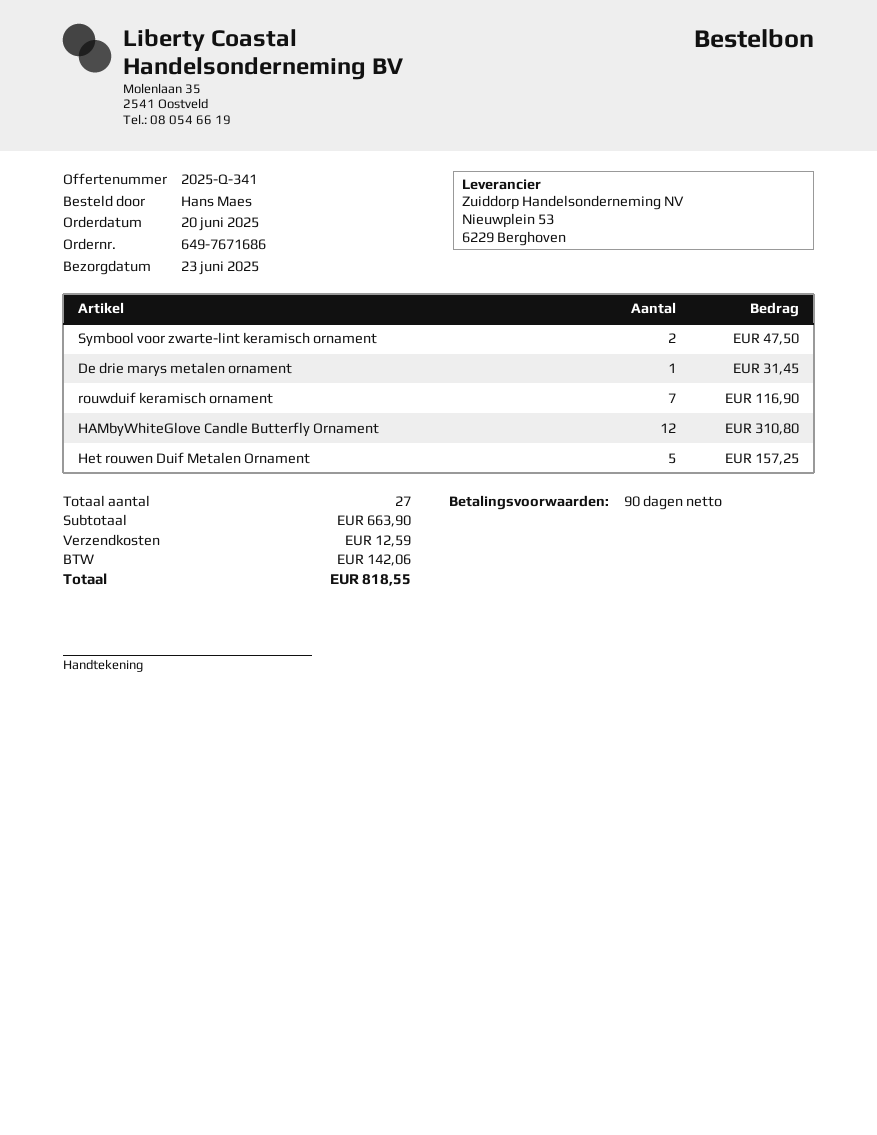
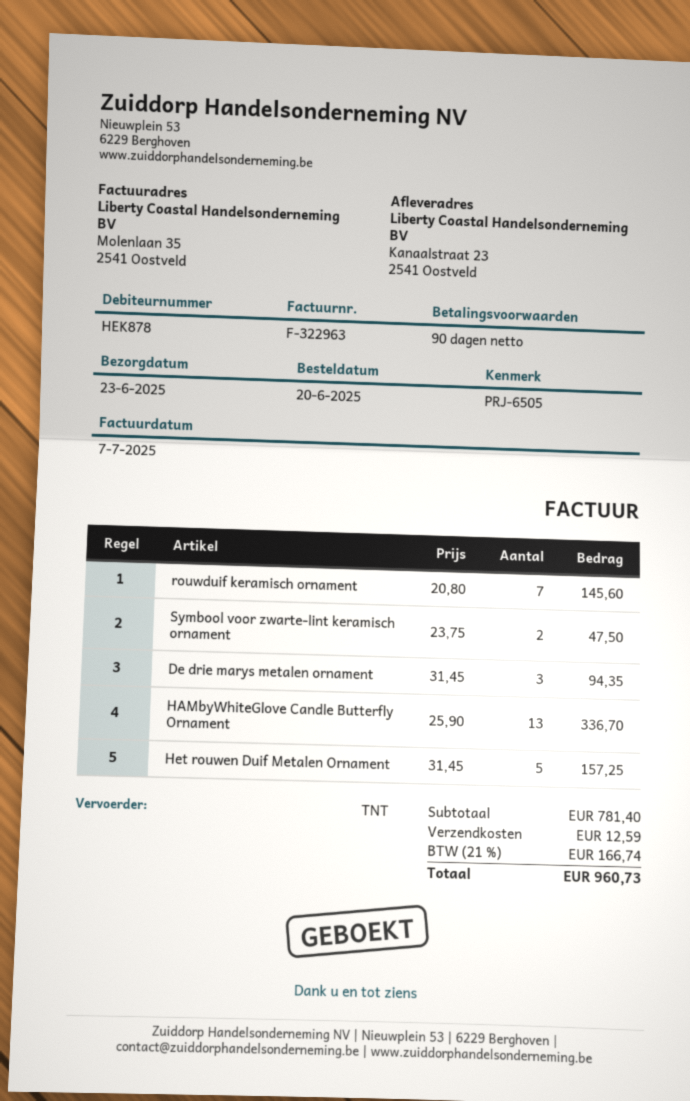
De drie marys metalen ornament: 1 for 31.45 -> 3 for 94.35
rouwduif keramisch ornament: 7 for 116.90 -> 7 for 145.60
HAMbyWhiteGlove Candle Butterfly Ornament: 12 for 310.80 -> 13 for 336.70
subtotal: 663.90 -> 781.40
tax: 142.06 -> 166.74
total: 818.55 -> 960.73

